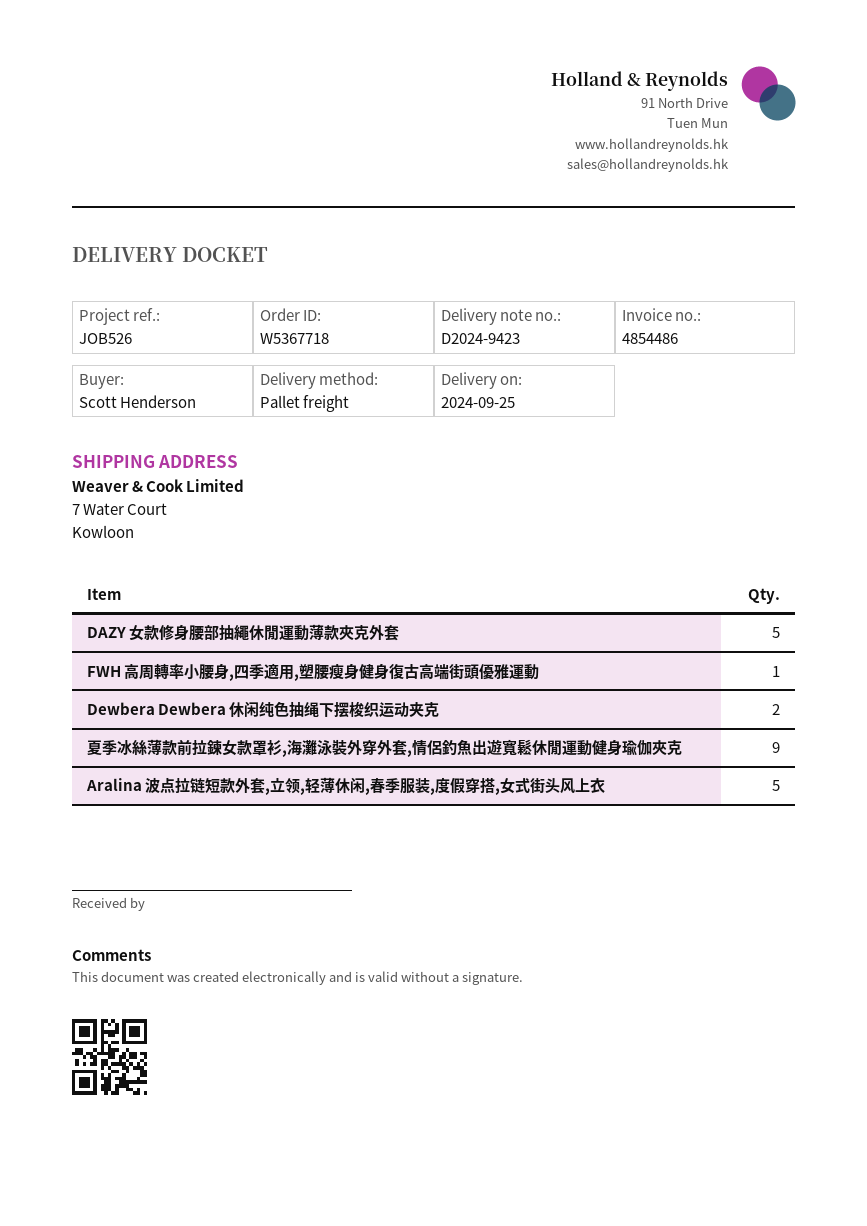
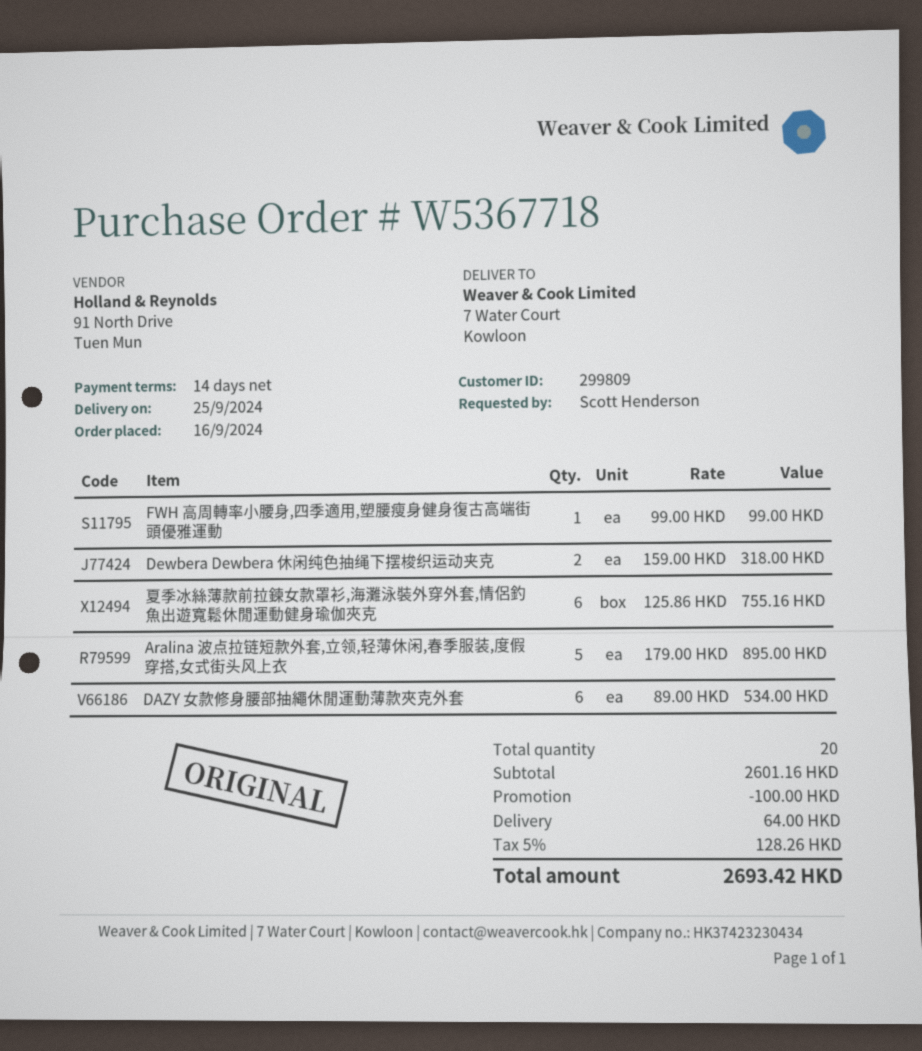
DAZY 女款修身腰部抽繩休閒運動薄款夾克外套: 5 -> 6
夏季冰絲薄款前拉鍊女款罩衫,海灘泳裝外穿外套,情侶釣魚出遊寬鬆休閒運動健身瑜伽夾克: 9 -> 6

